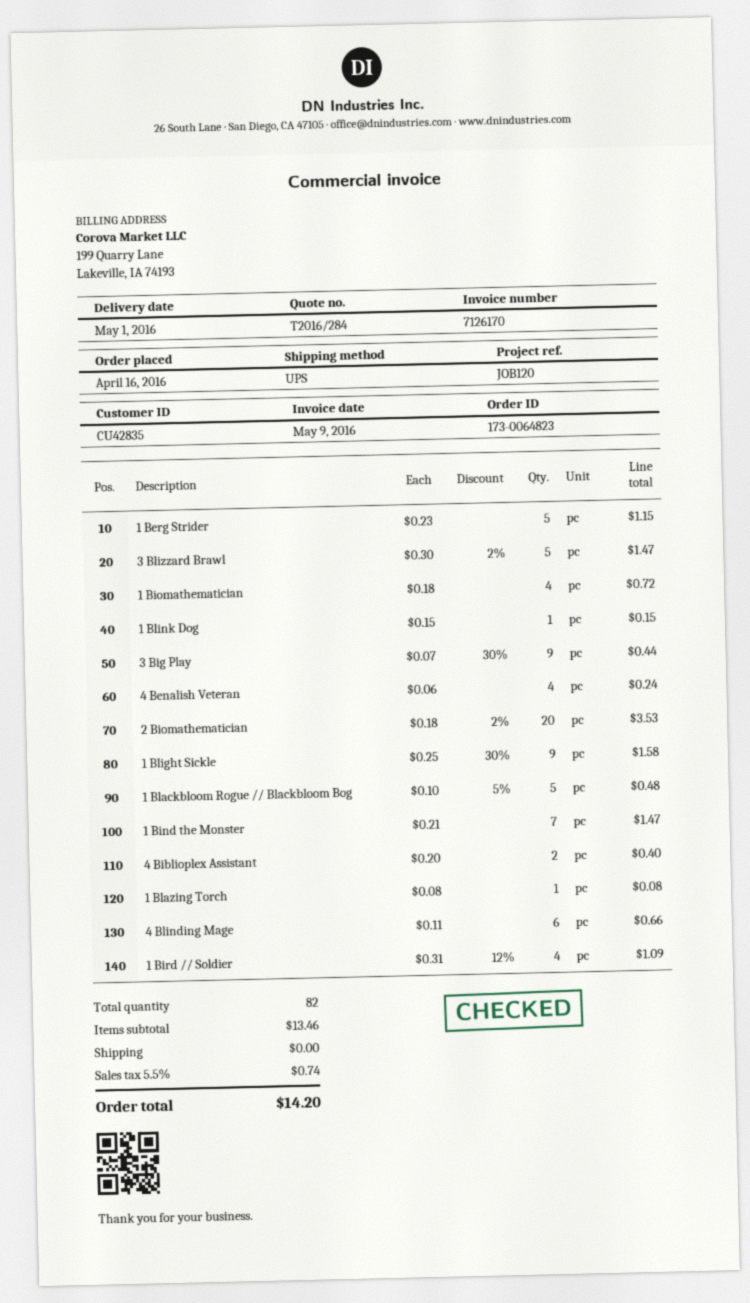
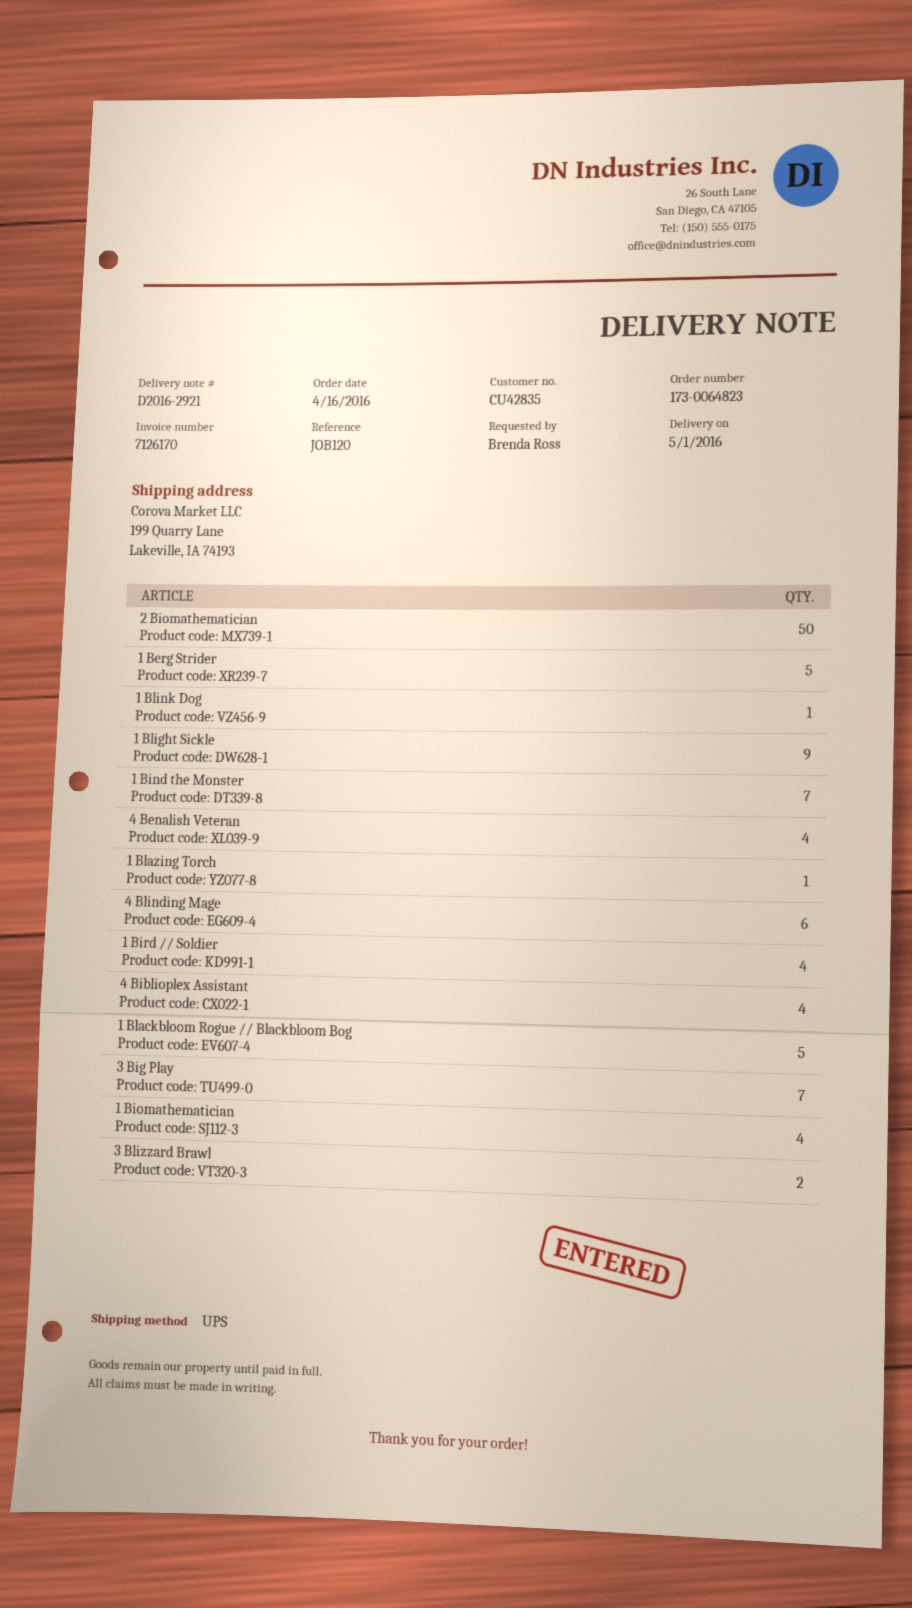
3 Blizzard Brawl: 5 -> 2
3 Big Play: 9 -> 7
2 Biomathematician: 20 -> 50
4 Biblioplex Assistant: 2 -> 4

